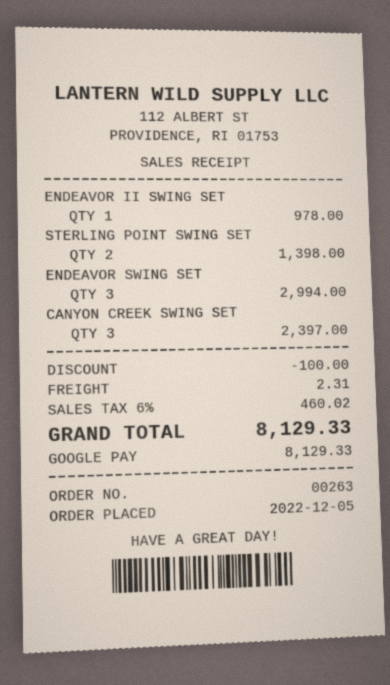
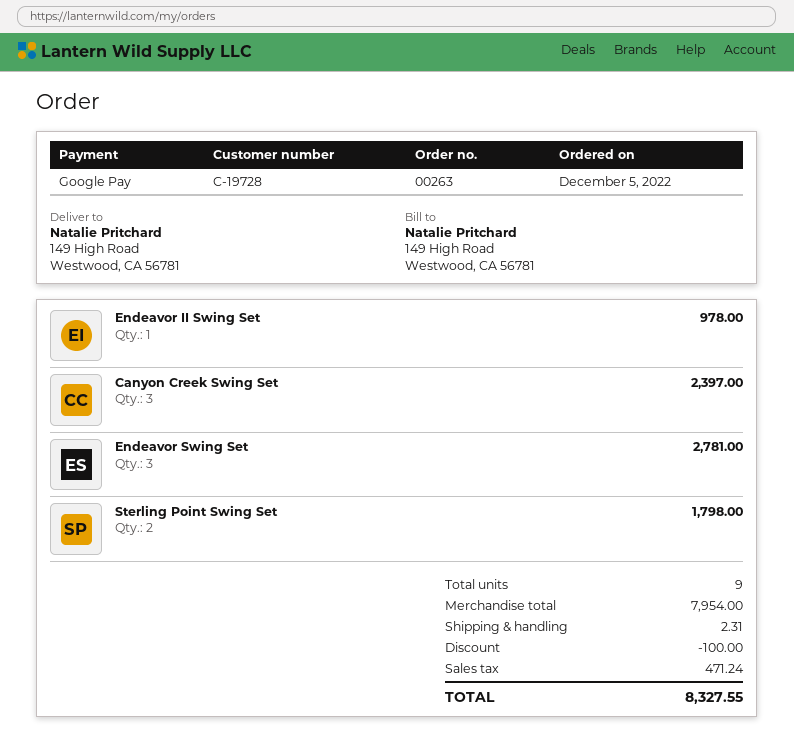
STERLING POINT SWING SET: 2 for 1398.00 -> 2 for 1798.00
ENDEAVOR SWING SET: 3 for 2994.00 -> 3 for 2781.00
tax: 460.02 -> 471.24
total: 8129.33 -> 8327.55

